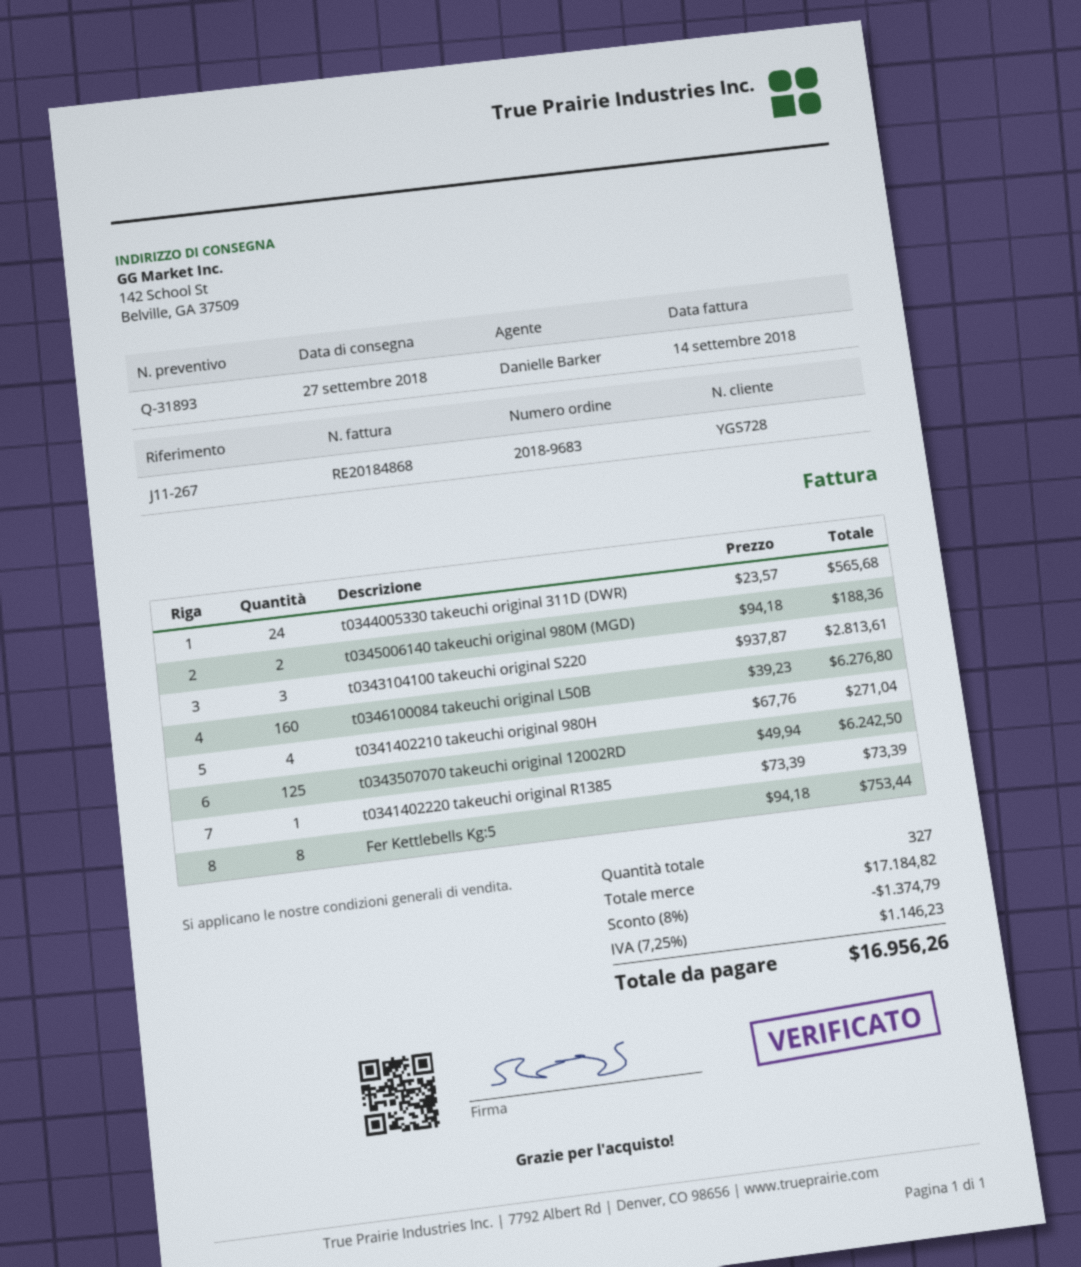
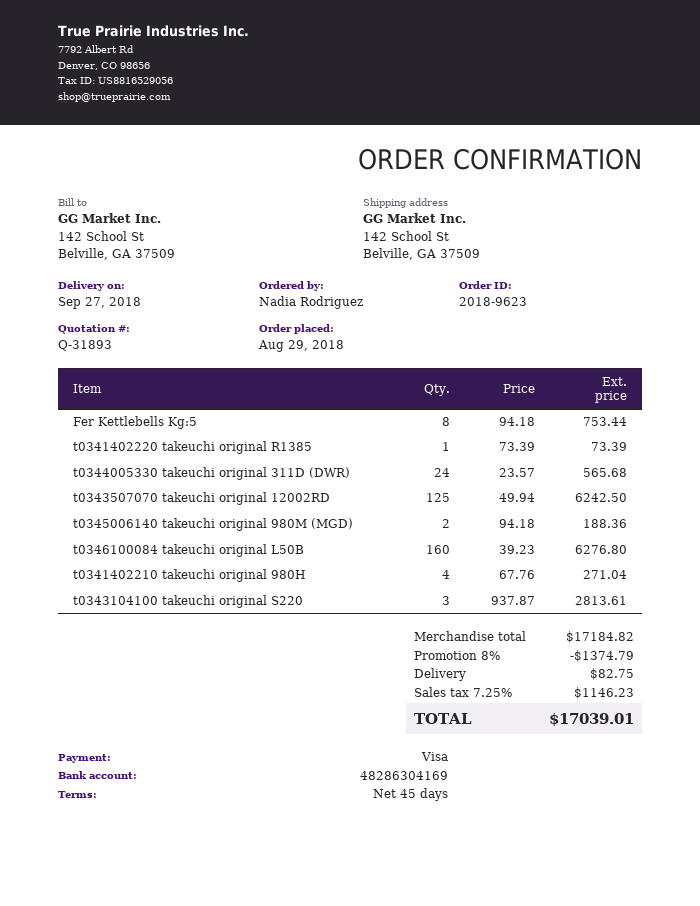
order number: 2018-9683 -> 2018-9623
shipping: none -> 82.75
total: 16956.26 -> 17039.01

